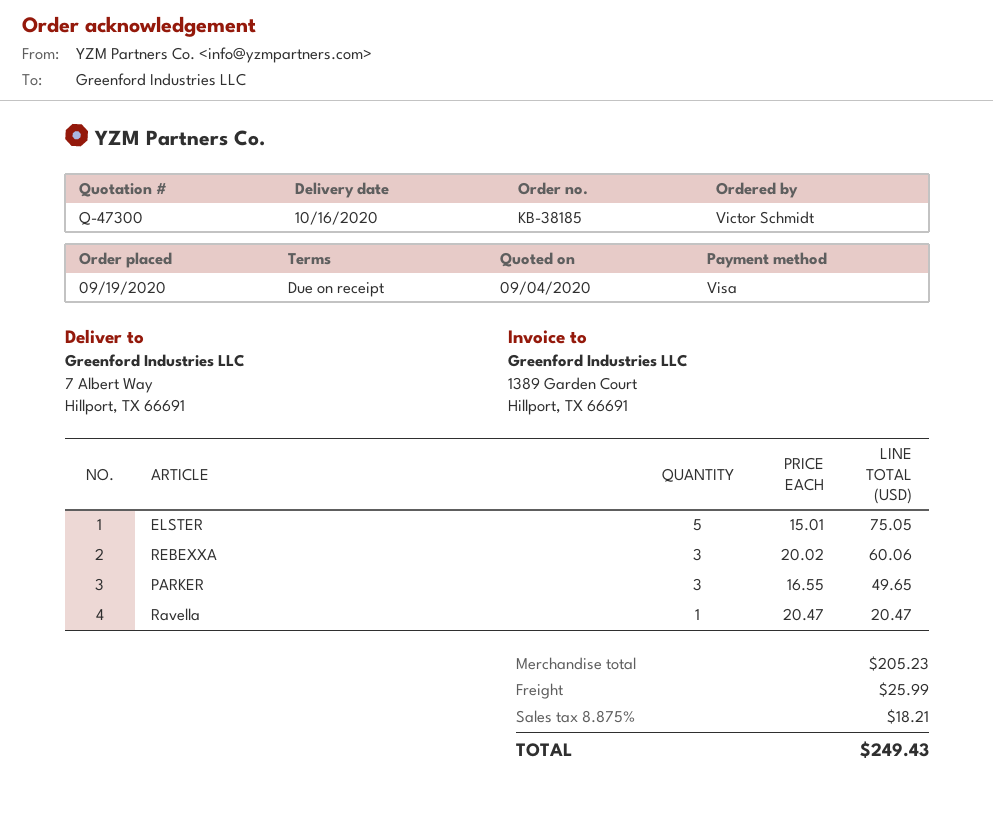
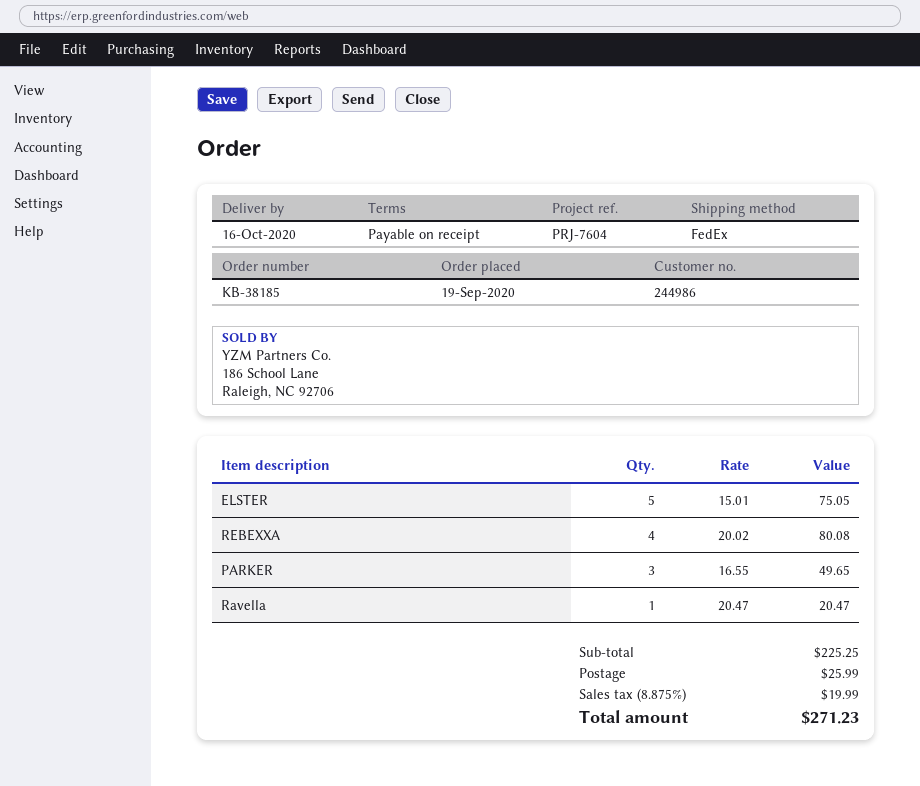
REBEXXA: 3 x 20.02 = 60.06 -> 4 x 20.02 = 80.08
subtotal: 205.23 -> 225.25
tax: 8.875% = 18.21 -> 8.875% = 19.99
total: 249.43 -> 271.23

